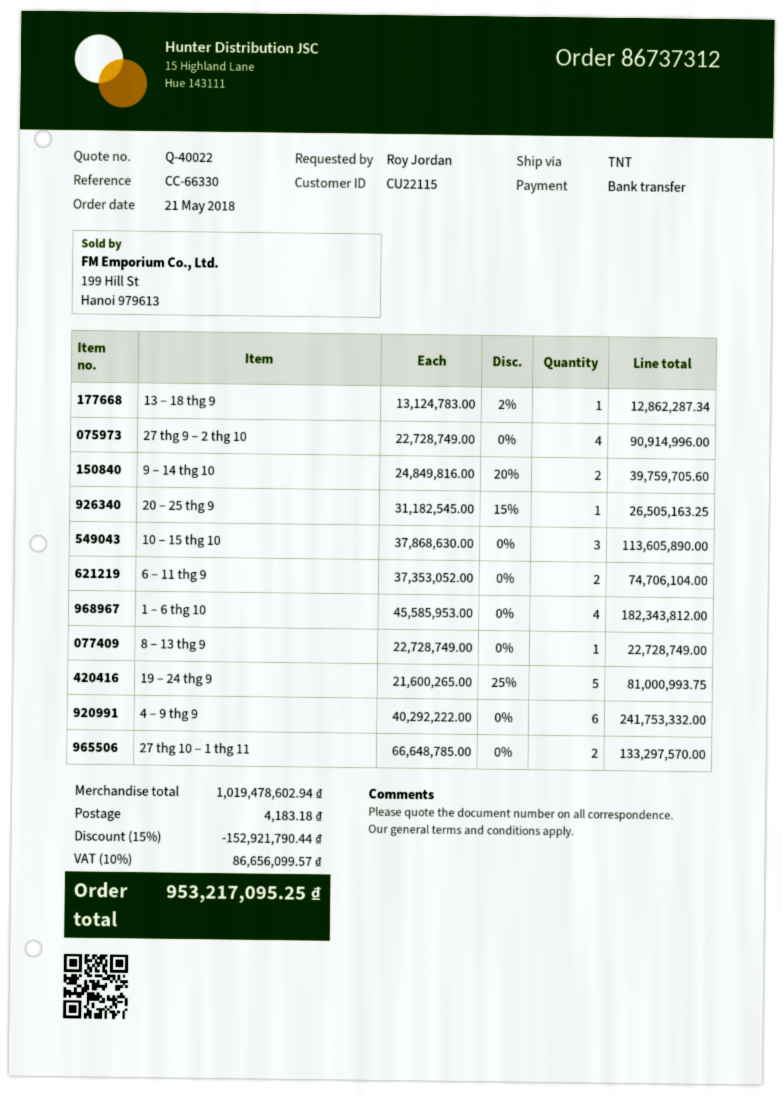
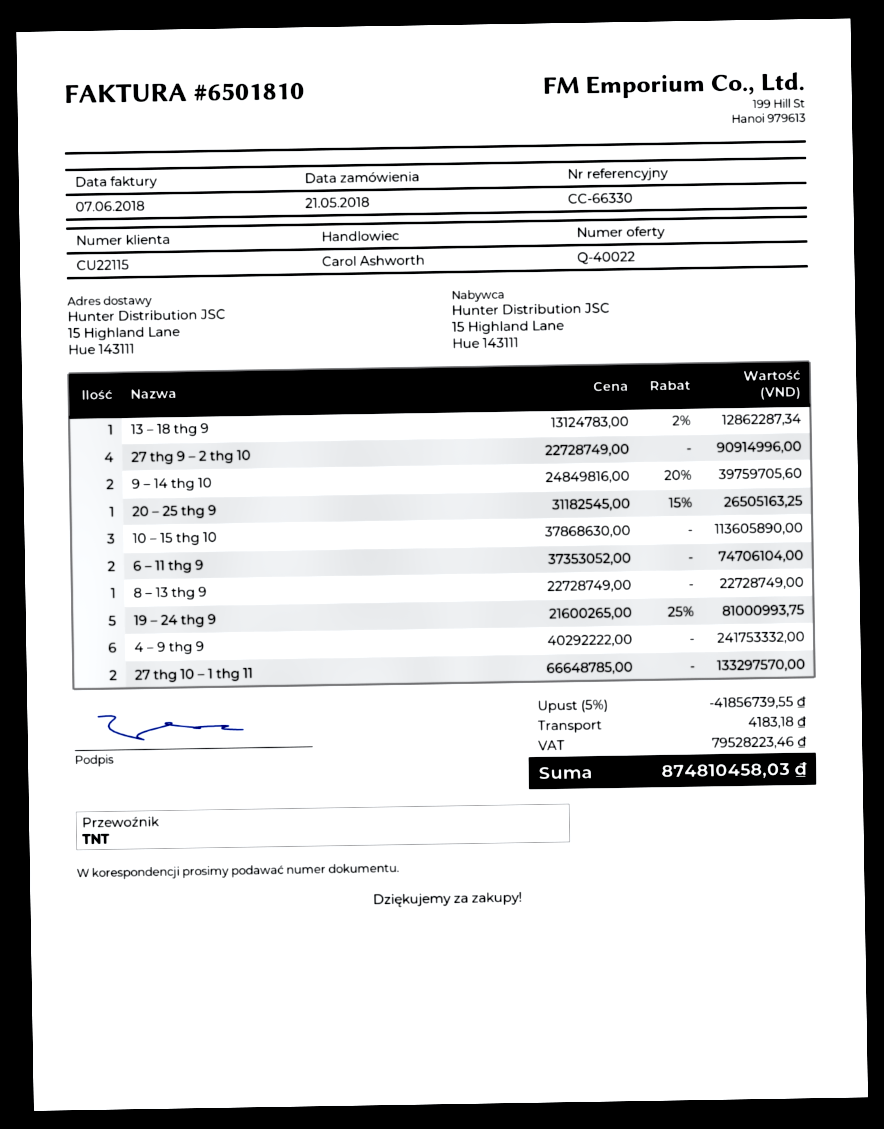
1 – 6 thg 10: 4 x 45585953.00 = 182343812.00 -> none
discount: 15% = 152921790.44 -> 5% = 41856739.55
tax: 86656099.57 -> 79528223.46
total: 953217095.25 -> 874810458.03

